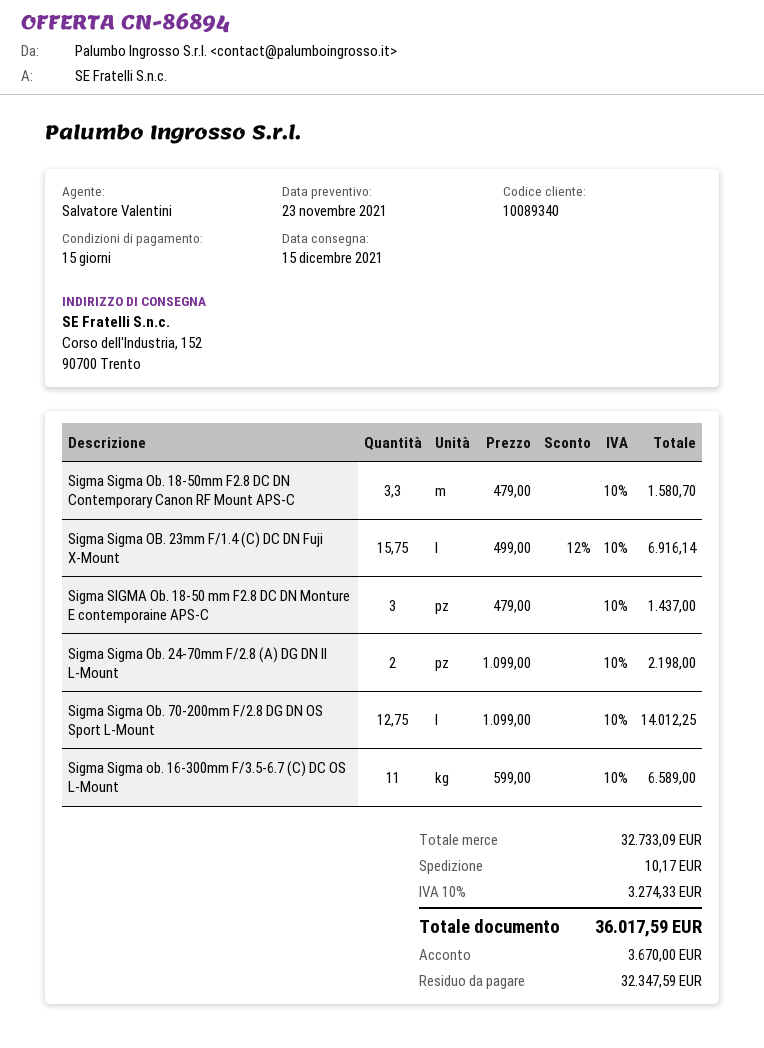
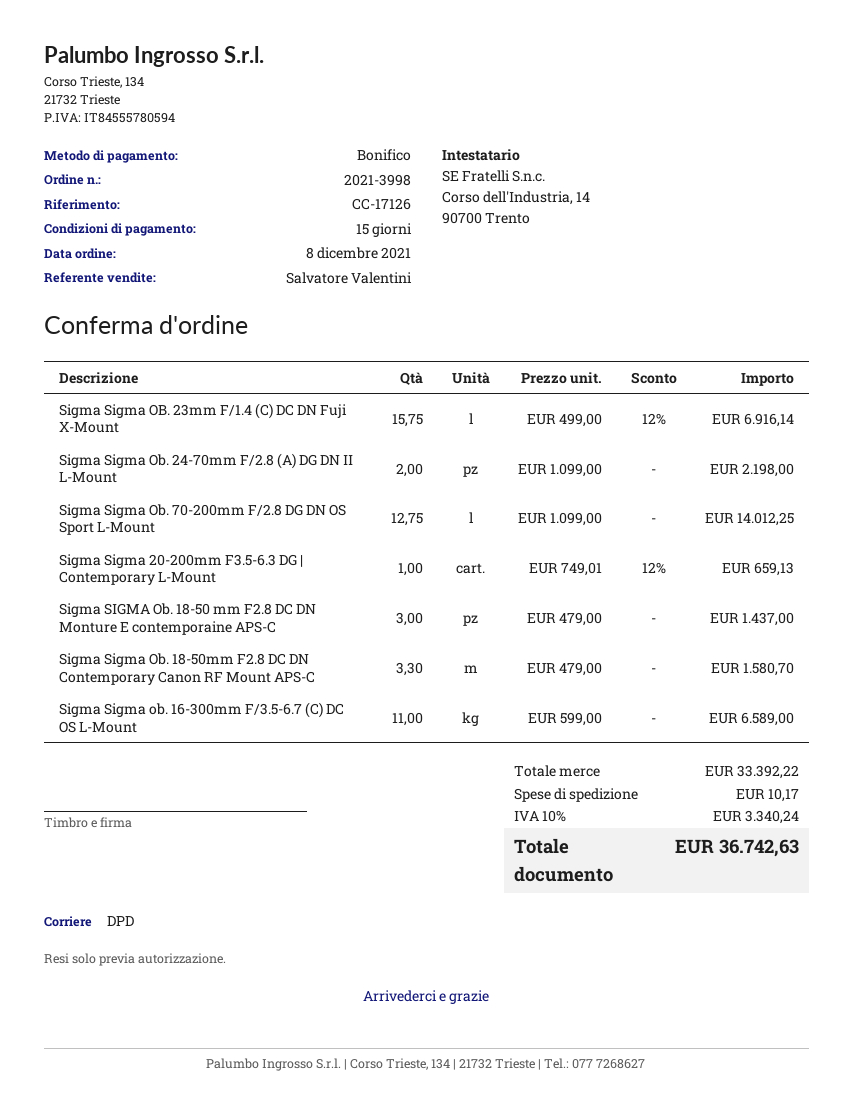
Sigma Sigma 20-200mm F3.5-6.3 DG | Contemporary L-Mount: none -> 1 x 749.01 - 12% = 659.13
subtotal: 32733.09 -> 33392.22
tax: 10% = 3274.33 -> 10% = 3340.24
total: 36017.59 -> 36742.63

